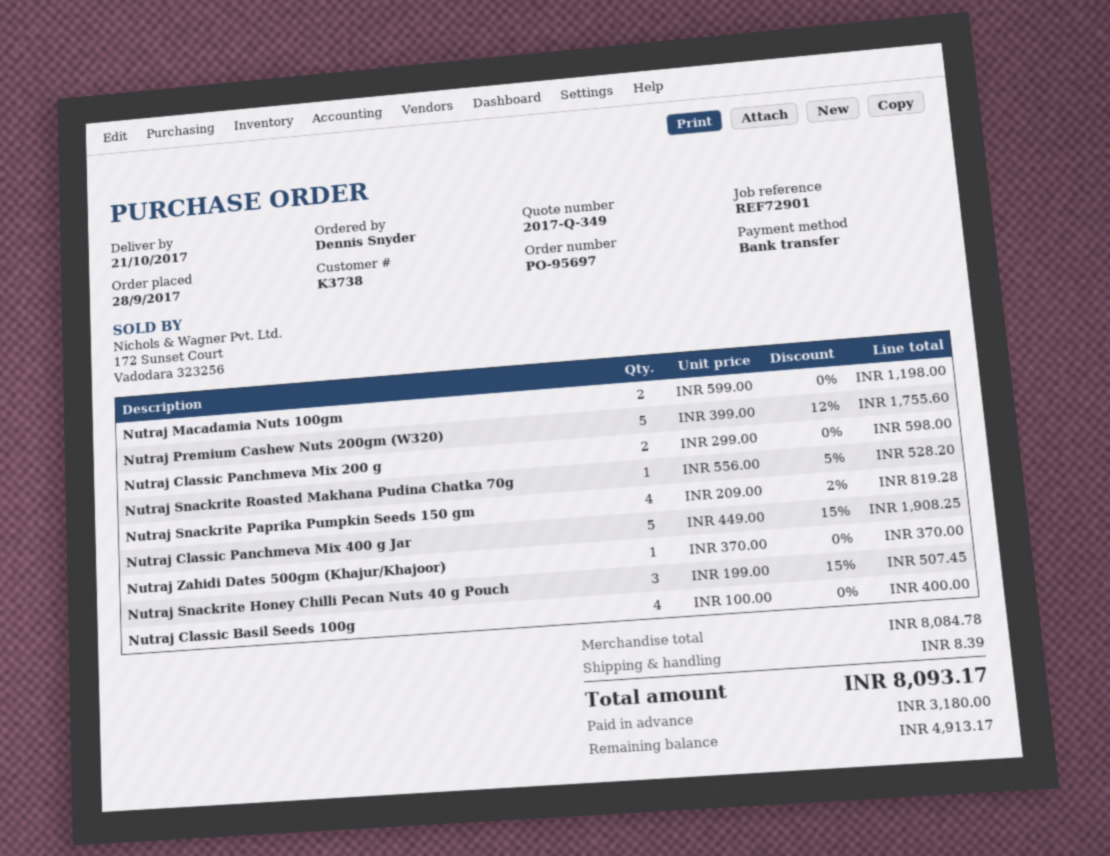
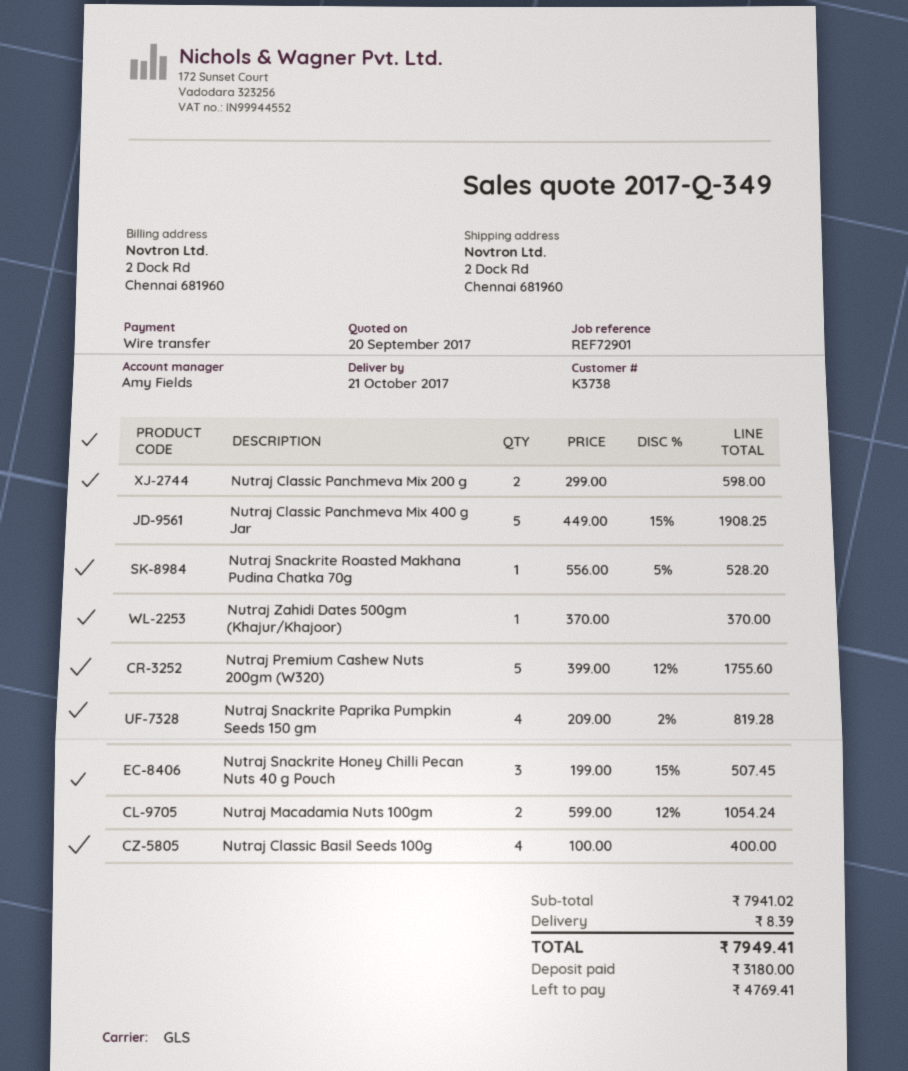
Nutraj Macadamia Nuts 100gm: 2 x 599.00 = 1198.00 -> 2 x 599.00 - 12% = 1054.24
subtotal: 8084.78 -> 7941.02
total: 8093.17 -> 7949.41
balance: 4913.17 -> 4769.41

